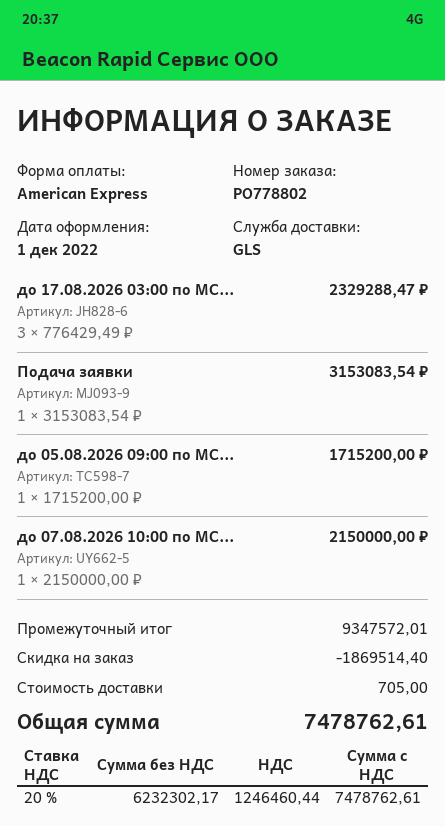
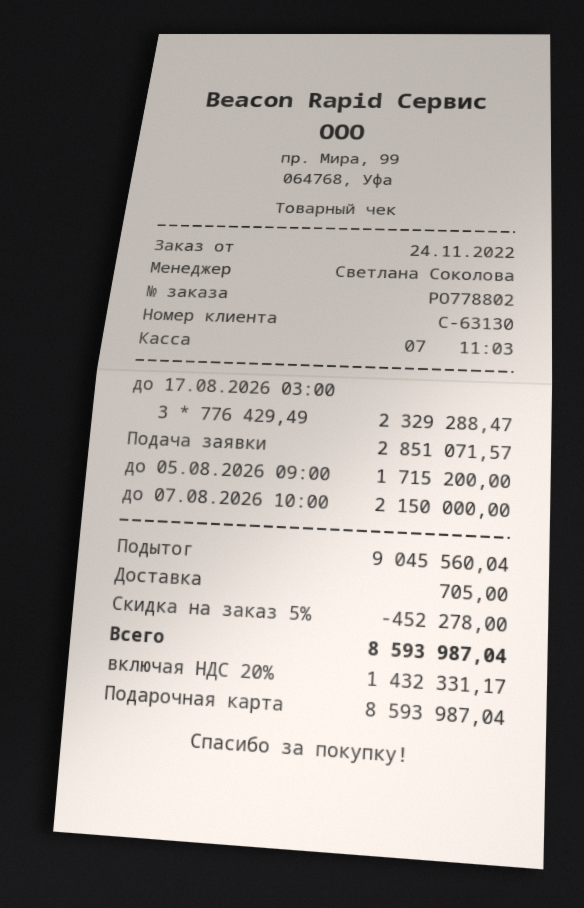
order date: 2022-12-01 -> 2022-11-24
payment method: American Express -> gift card
Подача заявки: 1 x 3153083.54 = 3153083.54 -> 1 x 2851071.57 = 2851071.57
subtotal: 9347572.01 -> 9045560.04
discount: 1869514.40 -> 452278.00
tax: 20% = 1246460.44 -> 20% = 1432331.17
total: 7478762.61 -> 8593987.04

